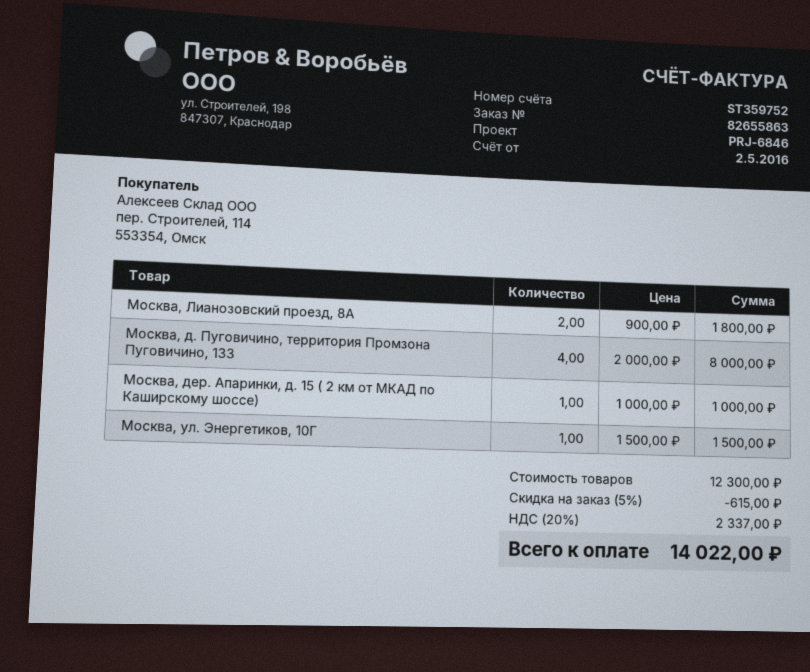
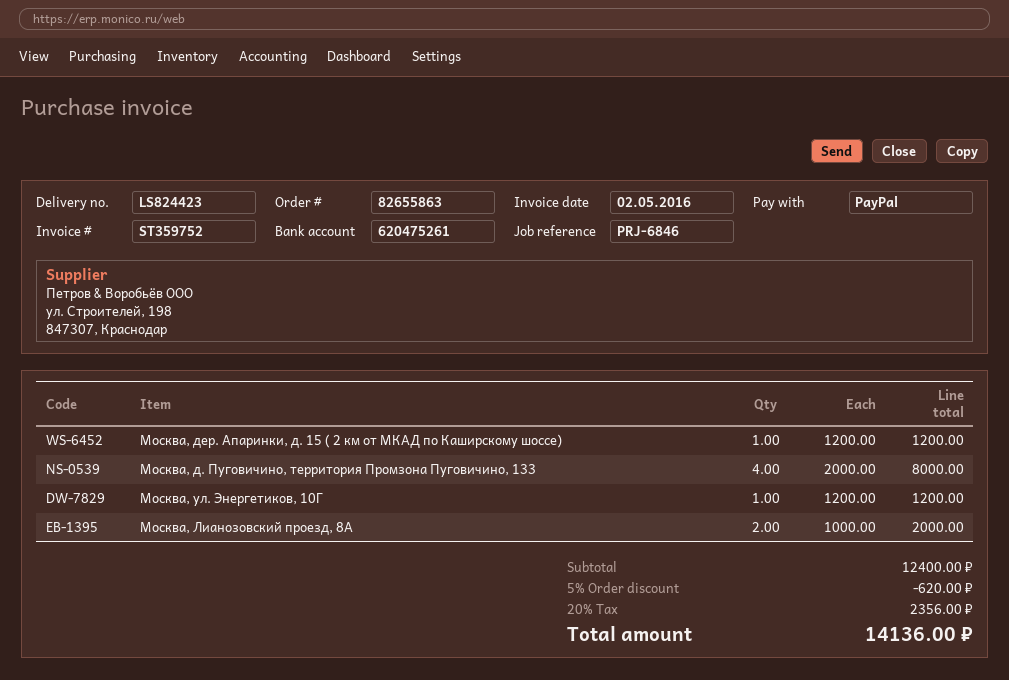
Москва, Лианозовский проезд, 8А: 2 x 900.00 = 1800.00 -> 2 x 1000.00 = 2000.00
Москва, дер. Апаринки, д. 15 ( 2 км от МКАД по Каширскому шоссе): 1 x 1000.00 = 1000.00 -> 1 x 1200.00 = 1200.00
Москва, ул. Энергетиков, 10Г: 1 x 1500.00 = 1500.00 -> 1 x 1200.00 = 1200.00
subtotal: 12300.00 -> 12400.00
discount: 5% = 615.00 -> 5% = 620.00
tax: 20% = 2337.00 -> 20% = 2356.00
total: 14022.00 -> 14136.00

